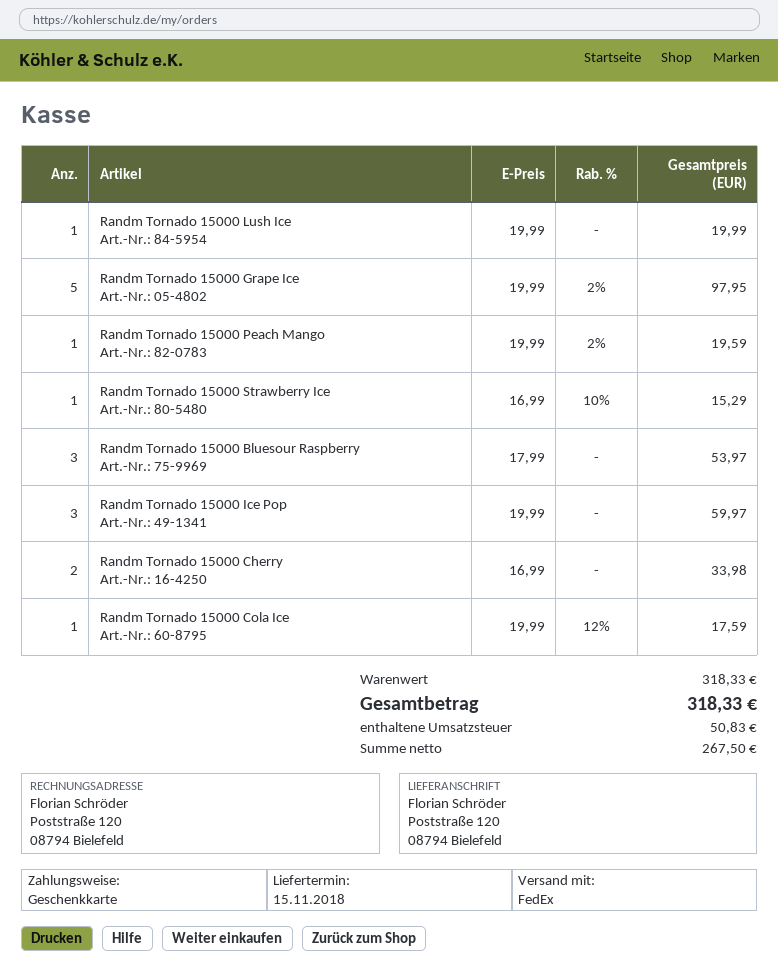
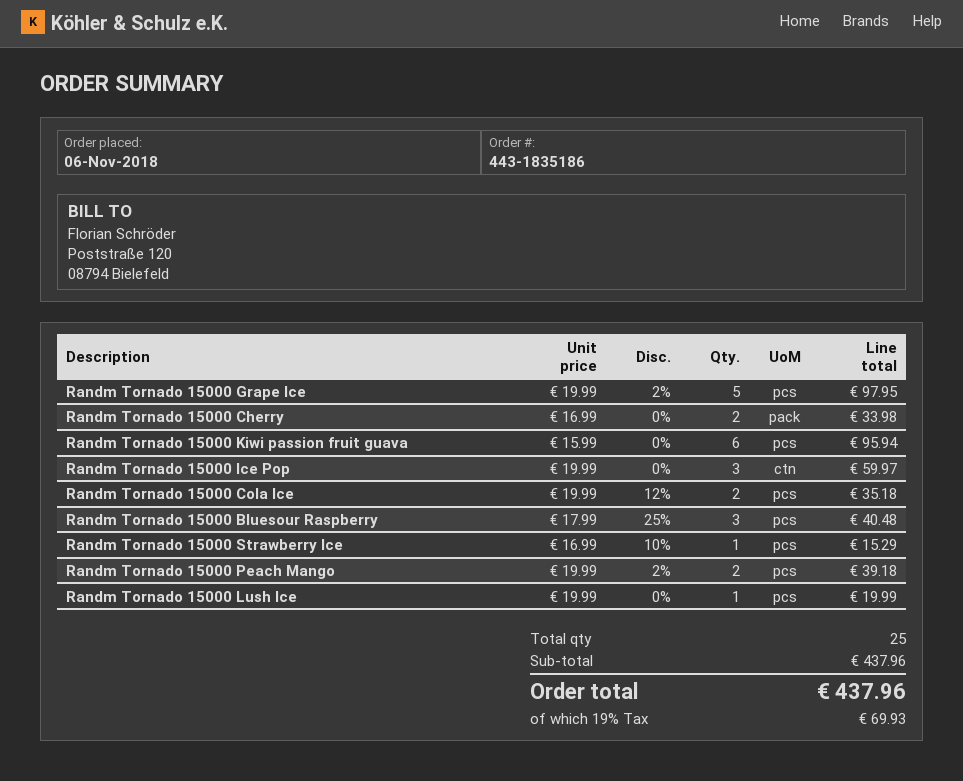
Randm Tornado 15000 Peach Mango: 1 x 19.99 - 2% = 19.59 -> 2 x 19.99 - 2% = 39.18
Randm Tornado 15000 Bluesour Raspberry: 3 x 17.99 = 53.97 -> 3 x 17.99 - 25% = 40.48
Randm Tornado 15000 Cola Ice: 1 x 19.99 - 12% = 17.59 -> 2 x 19.99 - 12% = 35.18
Randm Tornado 15000 Kiwi passion fruit guava: none -> 6 x 15.99 = 95.94
subtotal: 318.33 -> 437.96
tax: 50.83 -> 69.93
total: 318.33 -> 437.96

